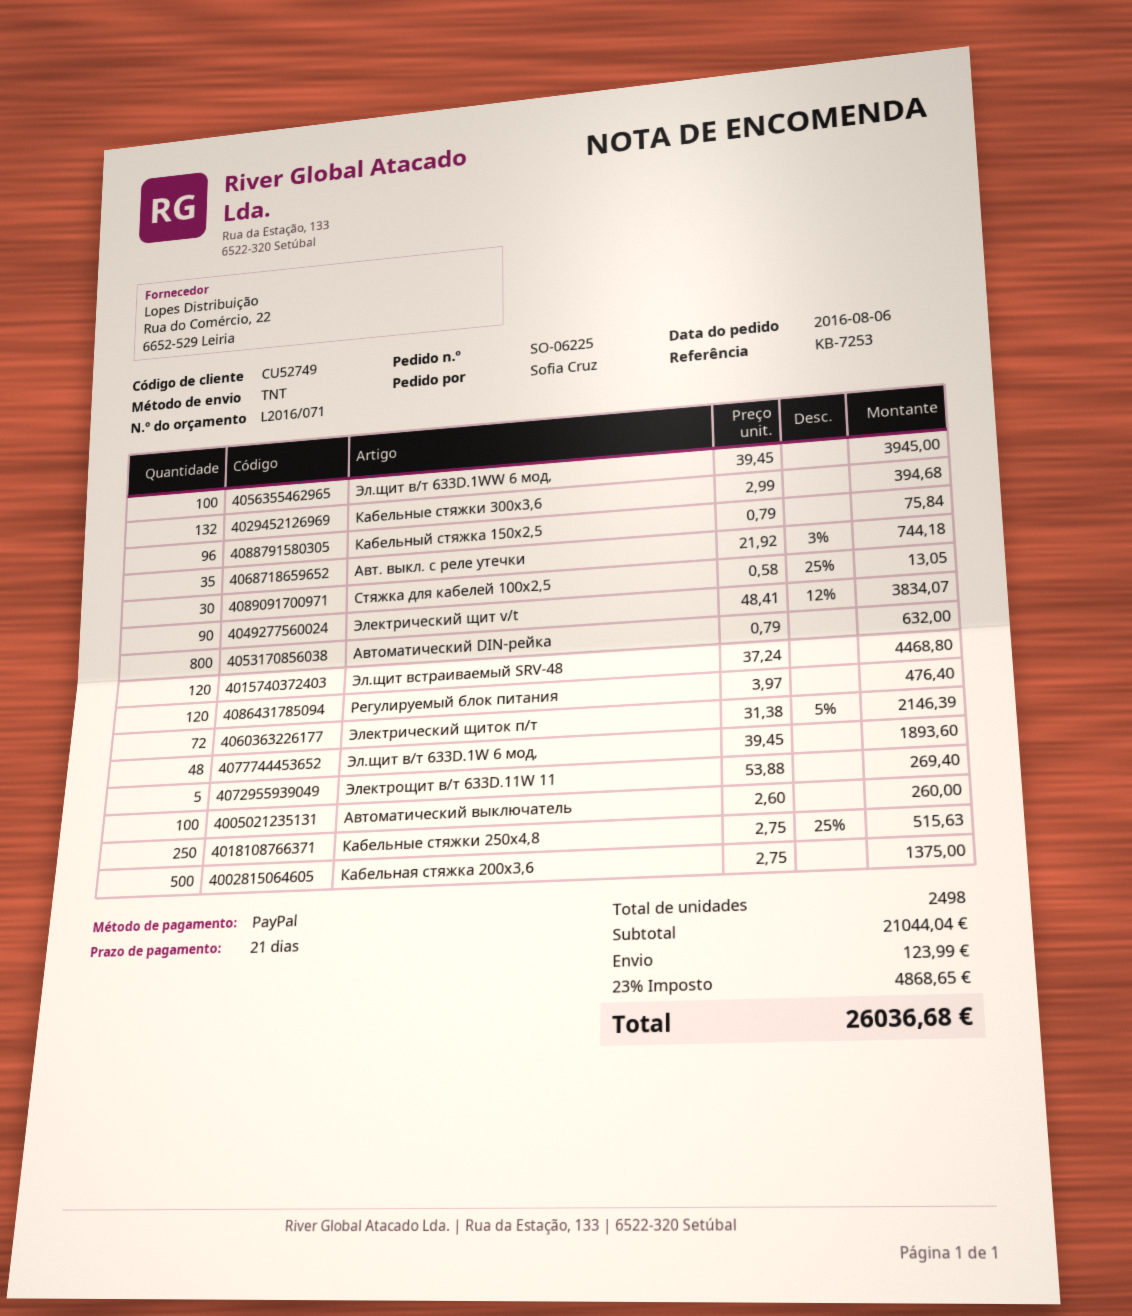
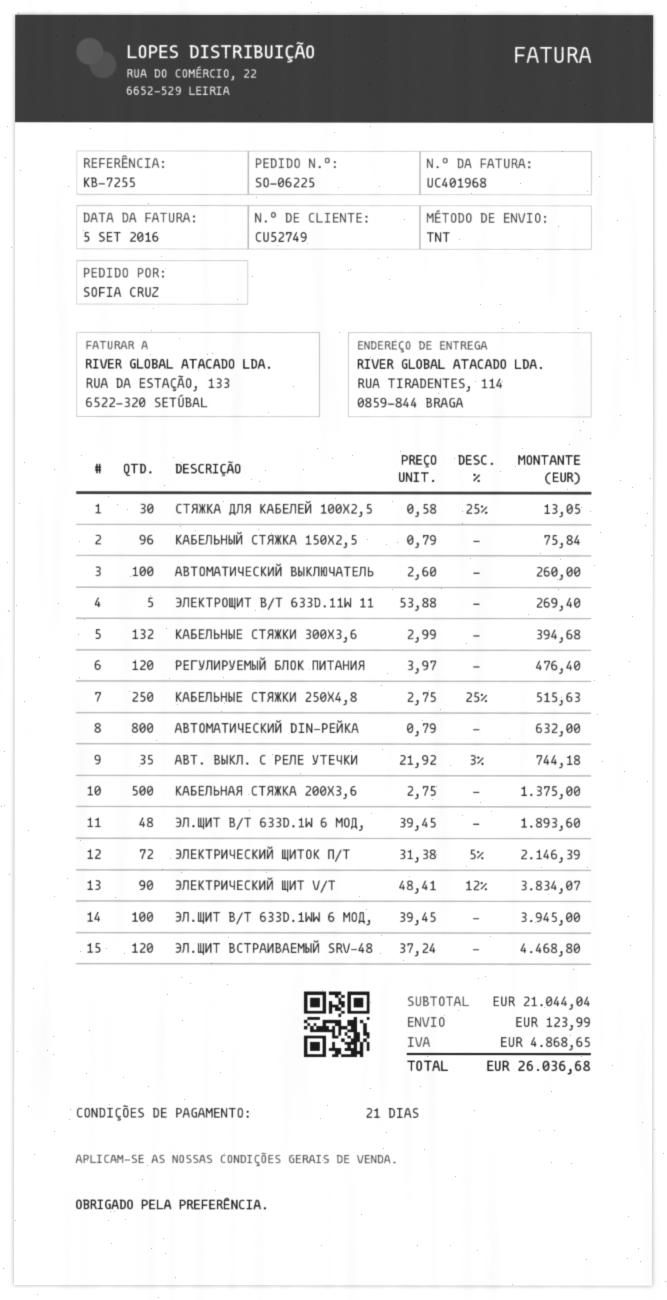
reference: KB-7253 -> KB-7255

